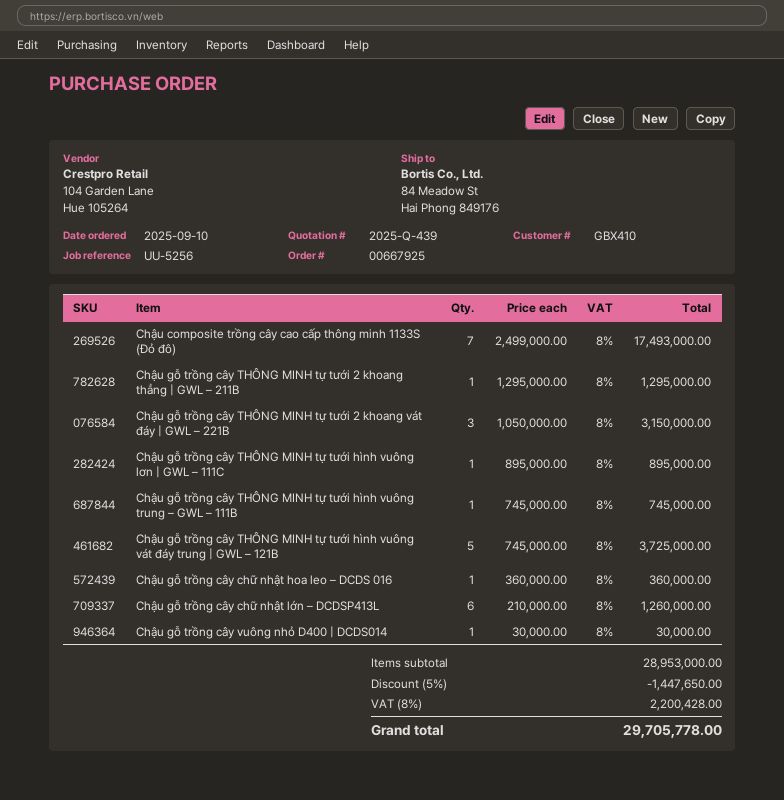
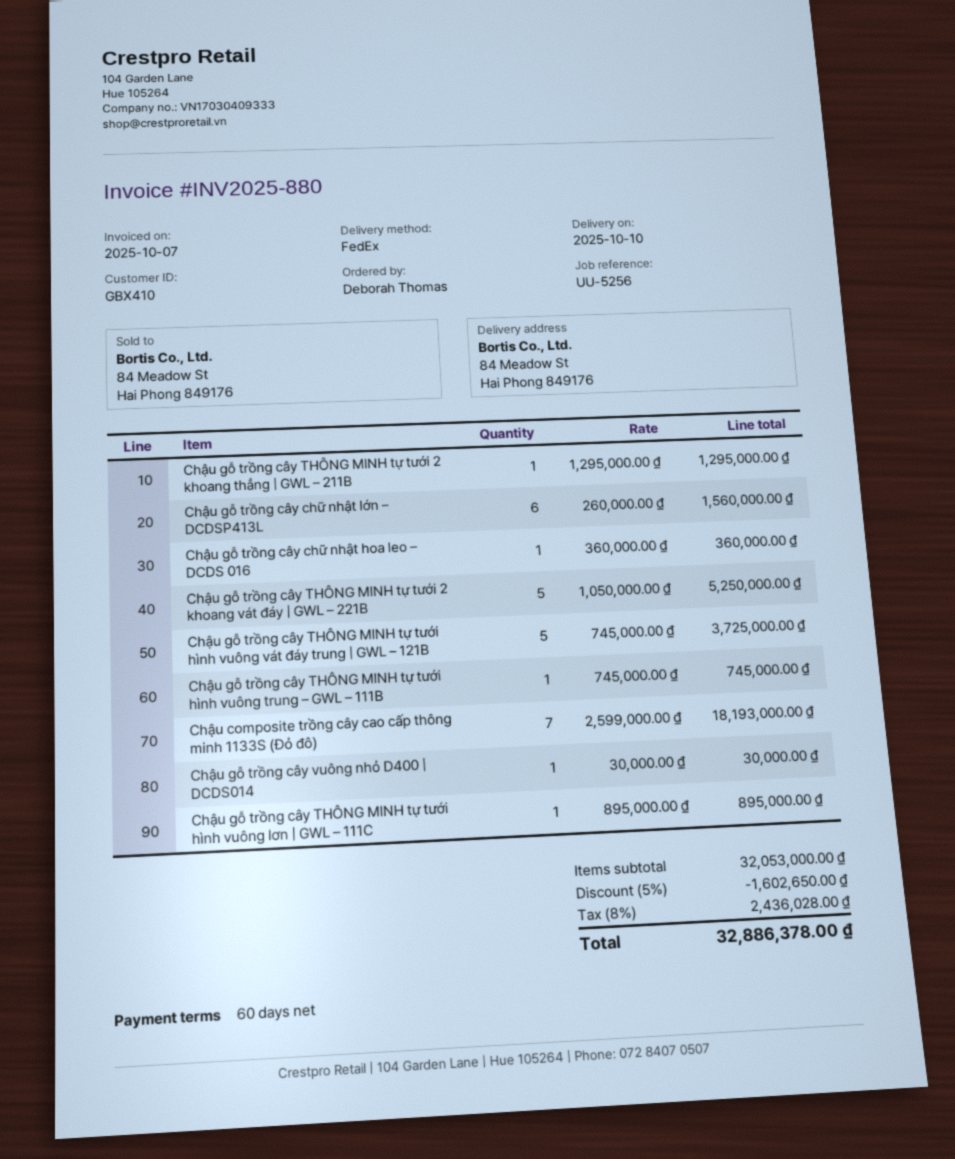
Chậu composite trồng cây cao cấp thông minh 1133S (Đỏ đô): 7 x 2499000.00 = 17493000.00 -> 7 x 2599000.00 = 18193000.00
Chậu gỗ trồng cây THÔNG MINH tự tưới 2 khoang vát đáy | GWL – 221B: 3 x 1050000.00 = 3150000.00 -> 5 x 1050000.00 = 5250000.00
Chậu gỗ trồng cây chữ nhật lớn – DCDSP413L: 6 x 210000.00 = 1260000.00 -> 6 x 260000.00 = 1560000.00
subtotal: 28953000.00 -> 32053000.00
discount: 5% = 1447650.00 -> 5% = 1602650.00
tax: 8% = 2200428.00 -> 8% = 2436028.00
total: 29705778.00 -> 32886378.00

